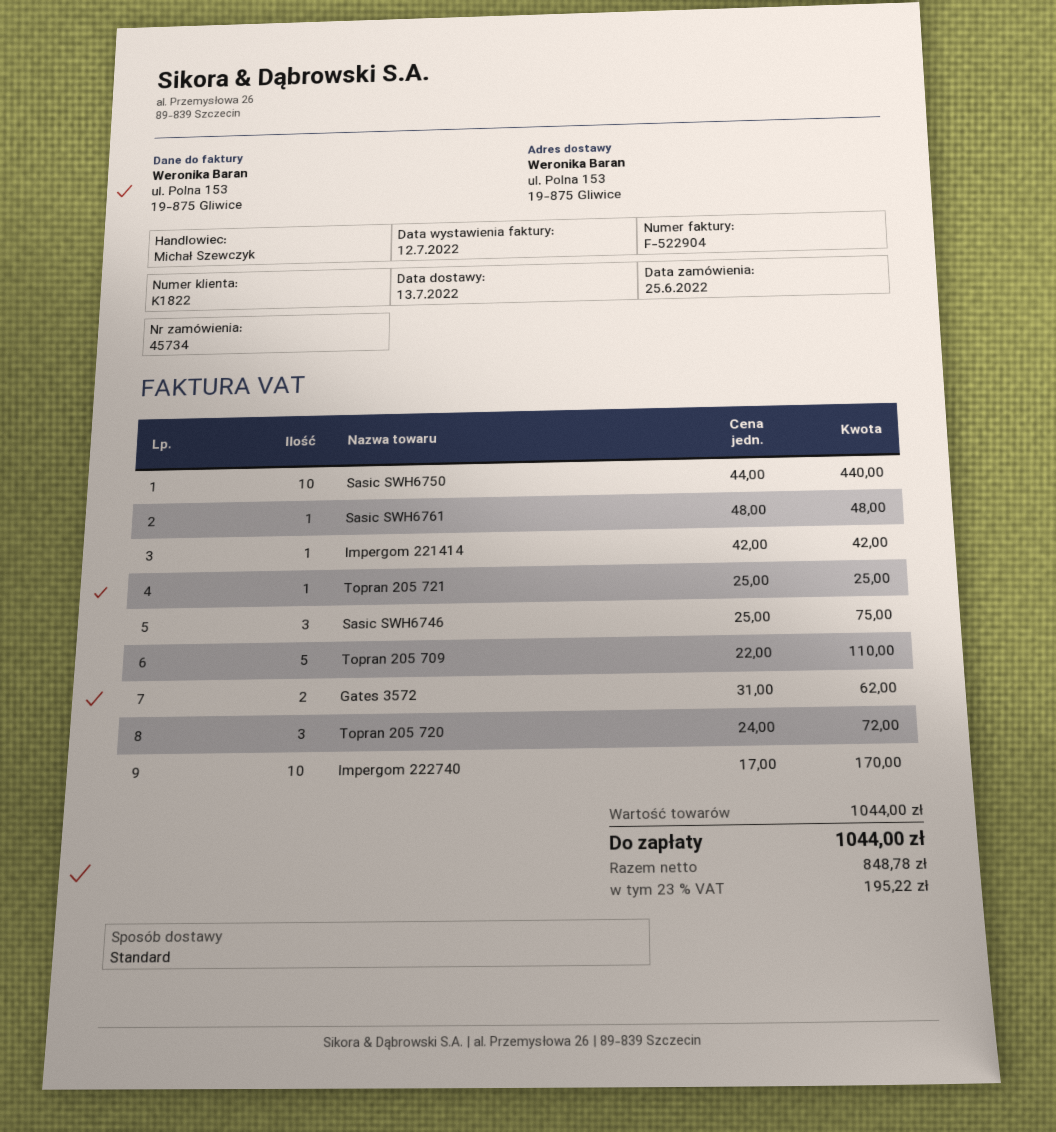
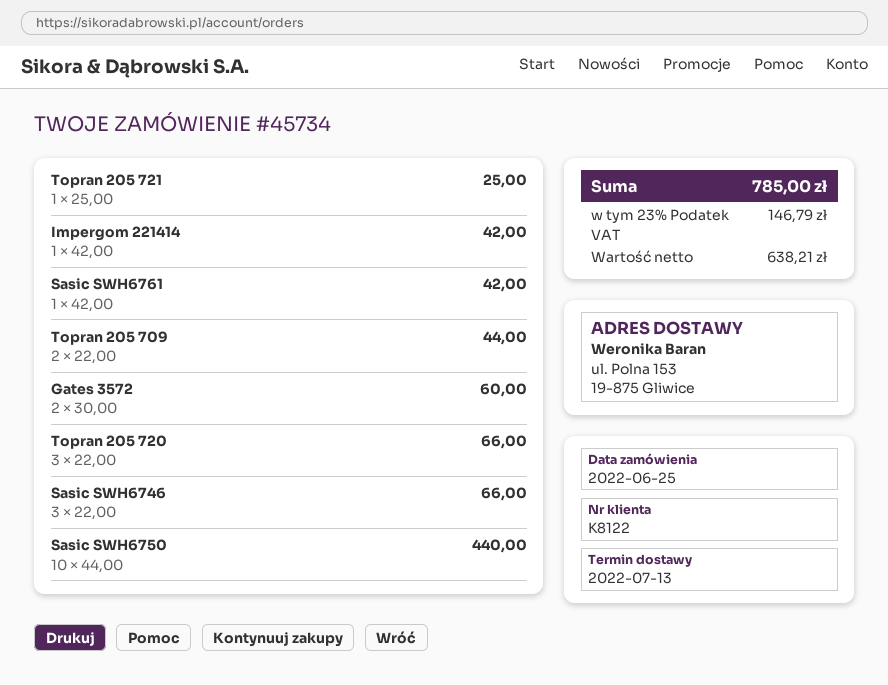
customer number: K1822 -> K8122
Sasic SWH6761: 1 x 48.00 = 48.00 -> 1 x 42.00 = 42.00
Sasic SWH6746: 3 x 25.00 = 75.00 -> 3 x 22.00 = 66.00
Topran 205 709: 5 x 22.00 = 110.00 -> 2 x 22.00 = 44.00
Gates 3572: 2 x 31.00 = 62.00 -> 2 x 30.00 = 60.00
Topran 205 720: 3 x 24.00 = 72.00 -> 3 x 22.00 = 66.00
Impergom 222740: 10 x 17.00 = 170.00 -> none
net: 848.78 -> 638.21
tax: 23% = 195.22 -> 23% = 146.79
total: 1044.00 -> 785.00

